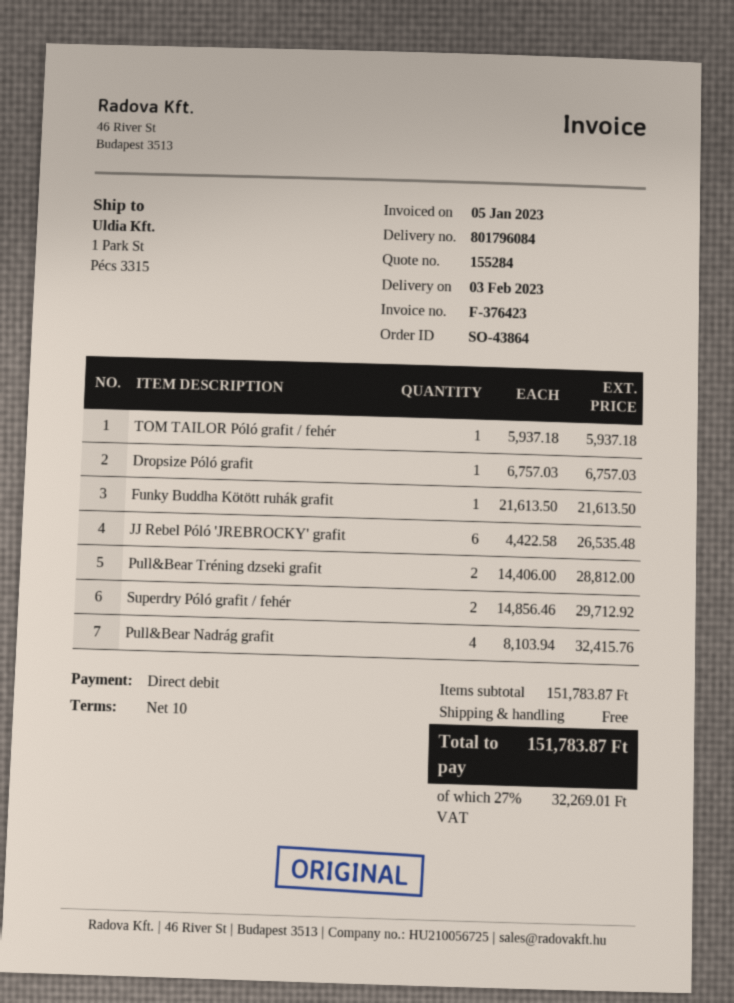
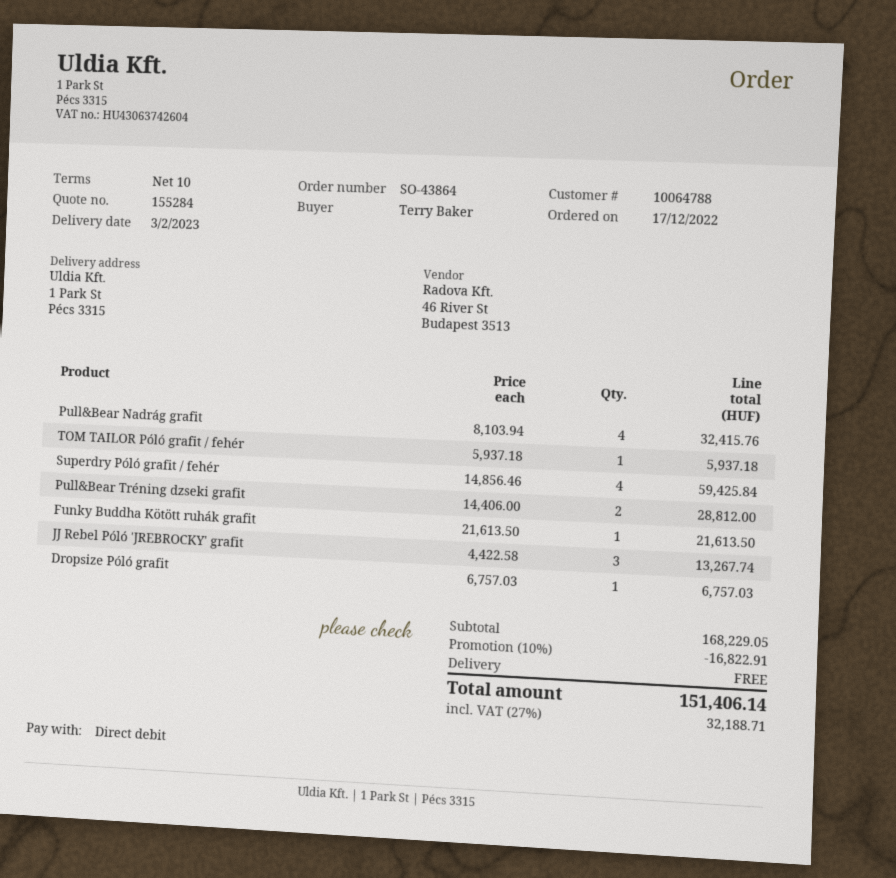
JJ Rebel Póló 'JREBROCKY' grafit: 6 x 4422.58 = 26535.48 -> 3 x 4422.58 = 13267.74
Superdry Póló grafit / fehér: 2 x 14856.46 = 29712.92 -> 4 x 14856.46 = 59425.84
subtotal: 151783.87 -> 168229.05
discount: none -> 10% = 16822.91
tax: 27% = 32269.01 -> 27% = 32188.71
total: 151783.87 -> 151406.14

